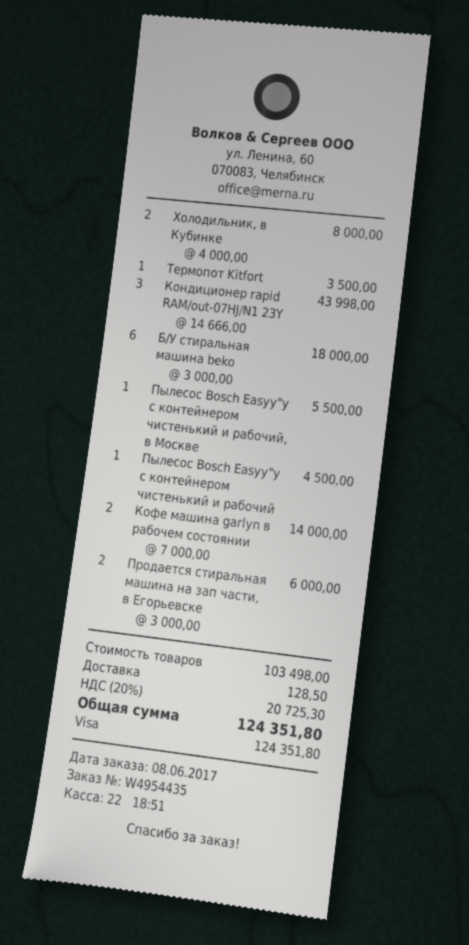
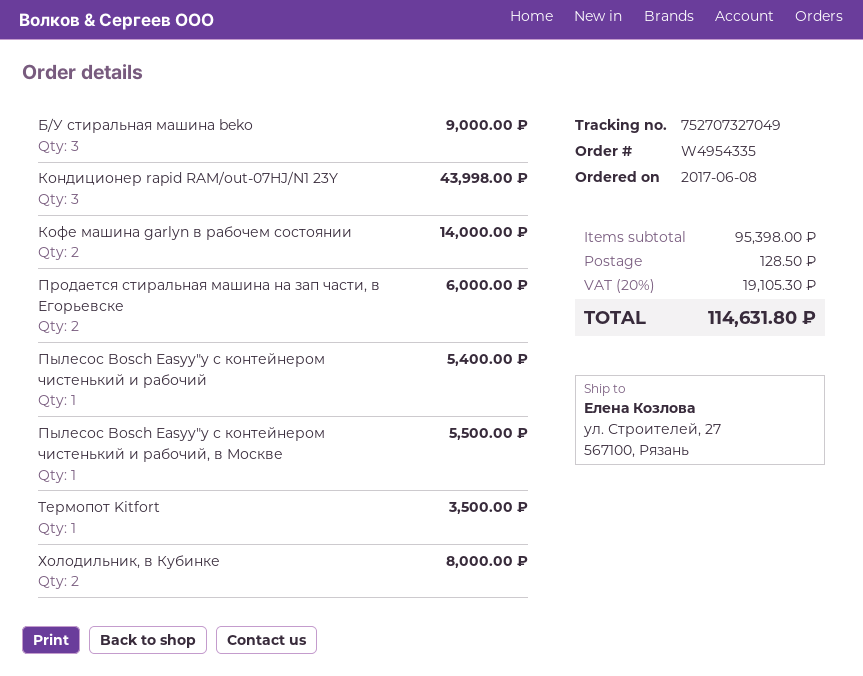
order number: W4954435 -> W4954335
Б/У стиральная машина beko: 6 for 18000.00 -> 3 for 9000.00
Пылесос Bosch Easyy"y с контейнером чистенький и рабочий: 1 for 4500.00 -> 1 for 5400.00
subtotal: 103498.00 -> 95398.00
tax: 20% = 20725.30 -> 20% = 19105.30
total: 124351.80 -> 114631.80

